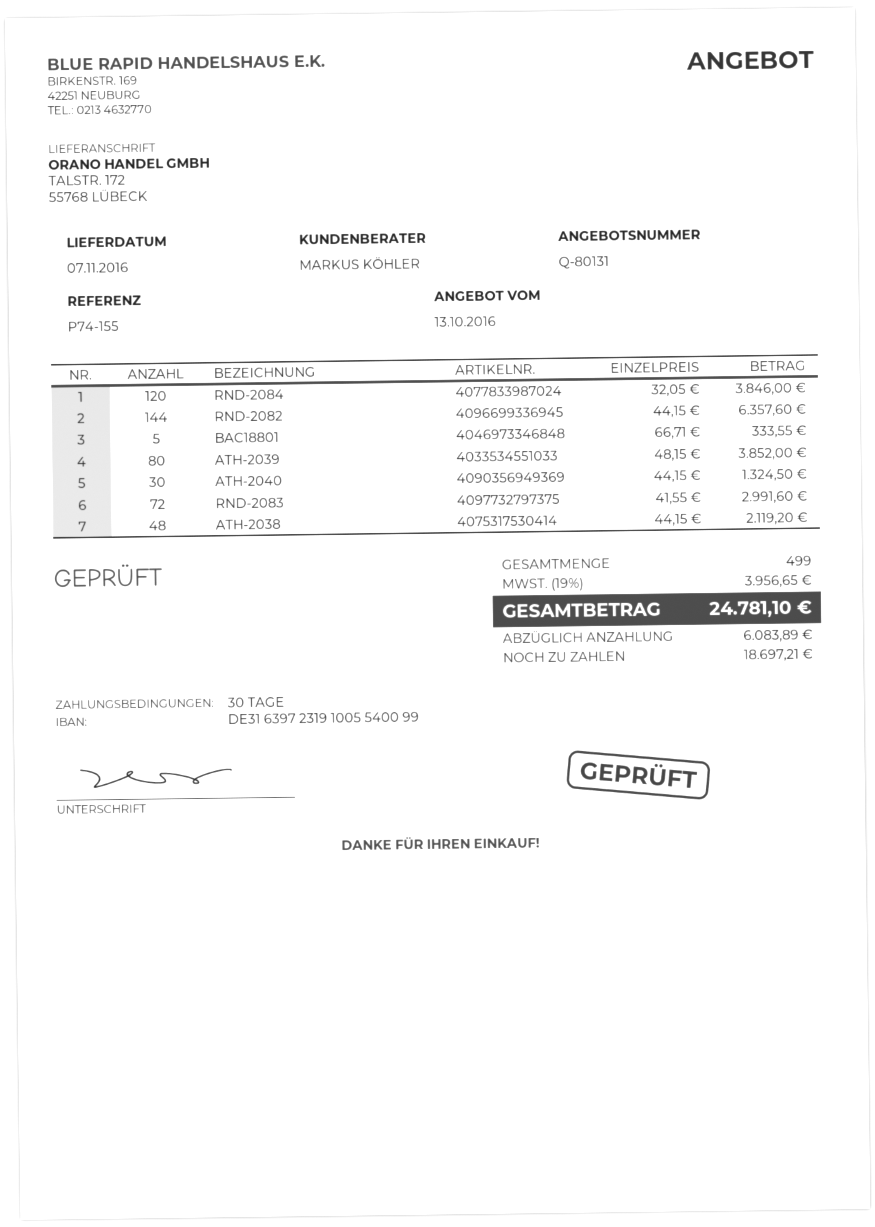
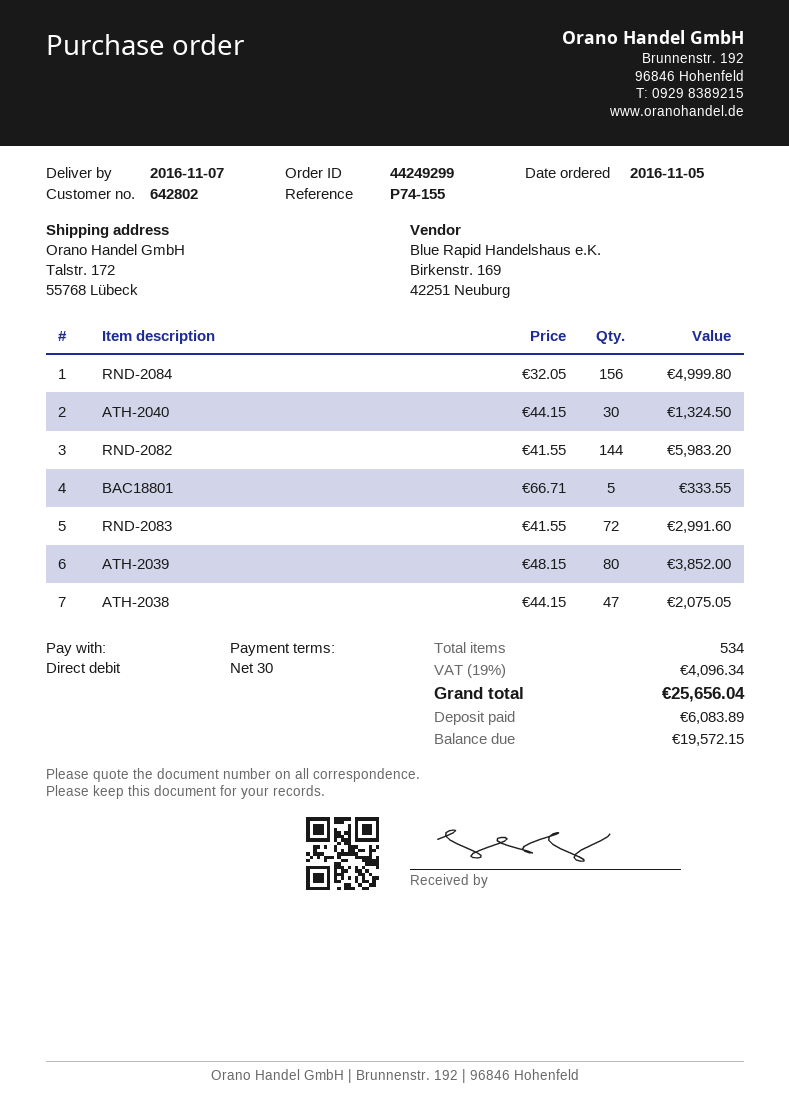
RND-2084: 120 x 32.05 = 3846.00 -> 156 x 32.05 = 4999.80
RND-2082: 144 x 44.15 = 6357.60 -> 144 x 41.55 = 5983.20
ATH-2038: 48 x 44.15 = 2119.20 -> 47 x 44.15 = 2075.05
total quantity: 499 -> 534
tax: 19% = 3956.65 -> 19% = 4096.34
total: 24781.10 -> 25656.04
balance: 18697.21 -> 19572.15

